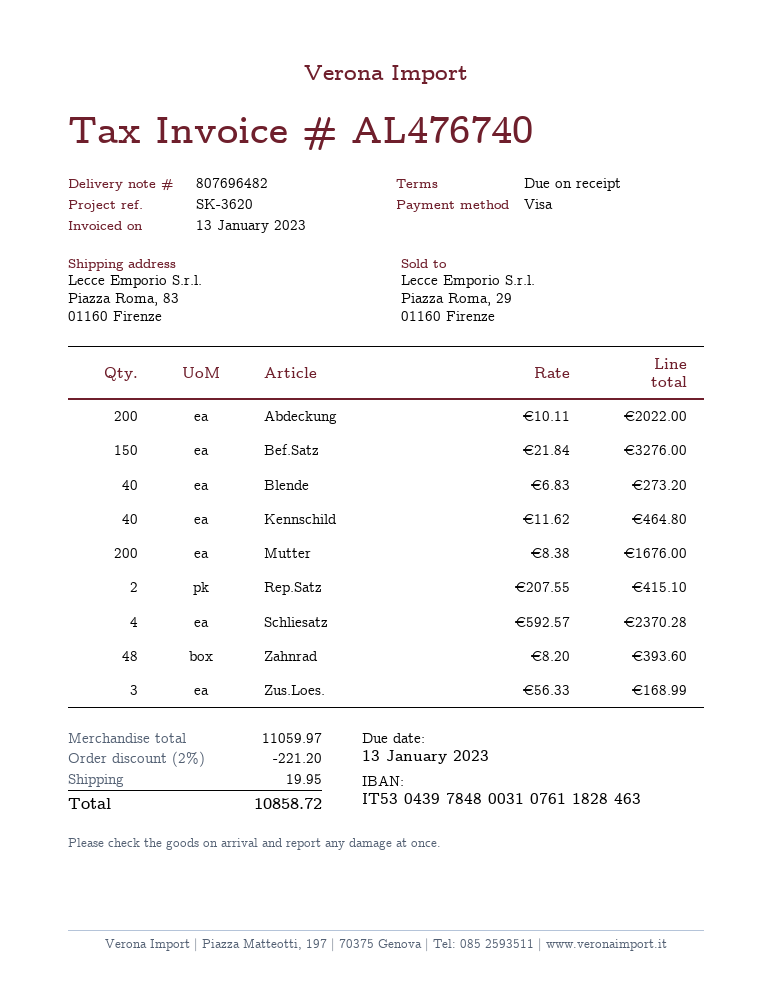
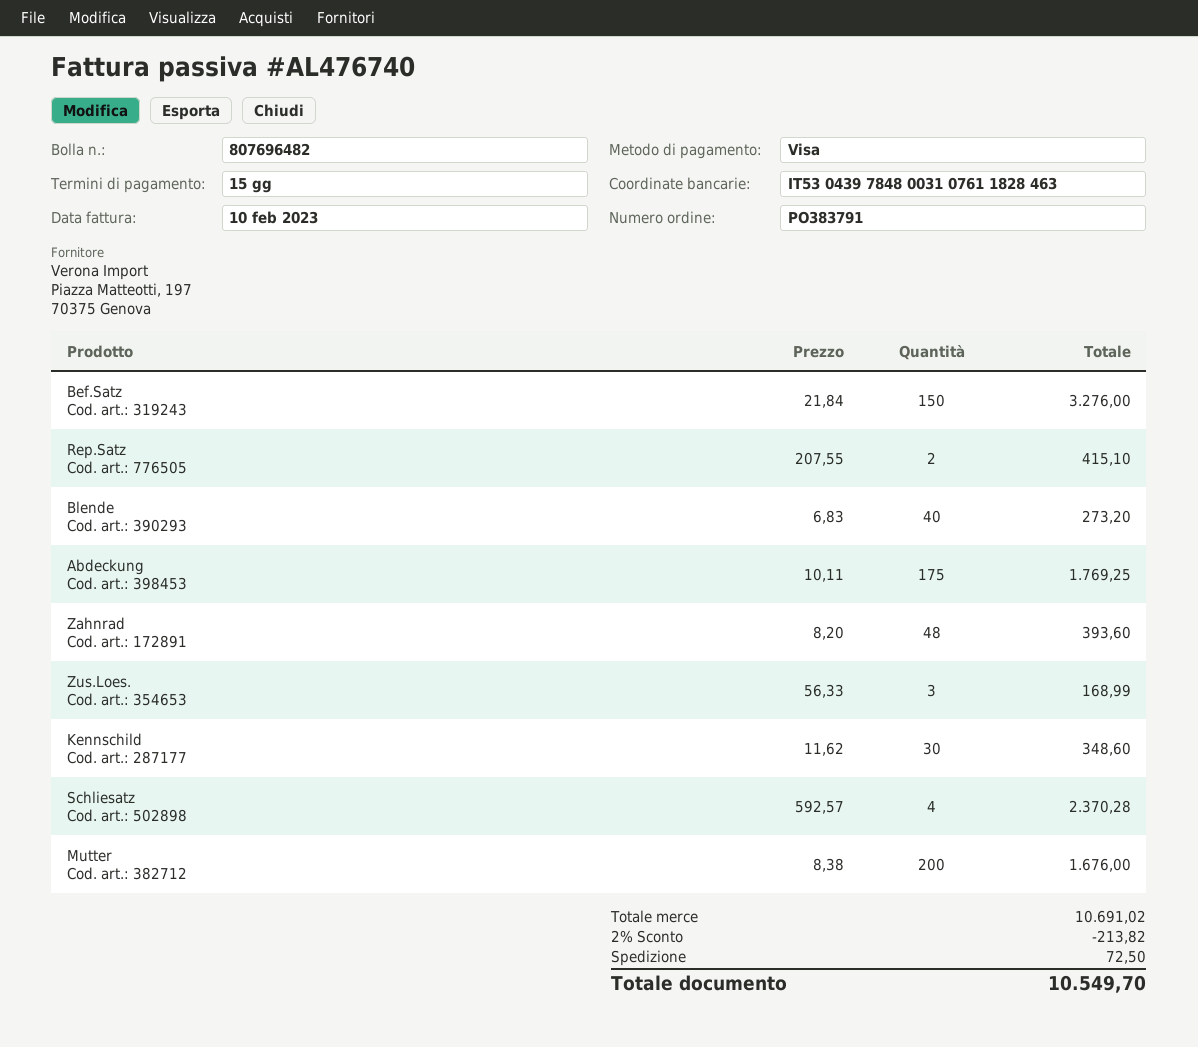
invoice date: 2023-01-13 -> 2023-02-10
payment terms: on receipt -> 15 days
Abdeckung: 200 x 10.11 = 2022.00 -> 175 x 10.11 = 1769.25
Kennschild: 40 x 11.62 = 464.80 -> 30 x 11.62 = 348.60
subtotal: 11059.97 -> 10691.02
discount: 2% = 221.20 -> 2% = 213.82
shipping: 19.95 -> 72.50
total: 10858.72 -> 10549.70

